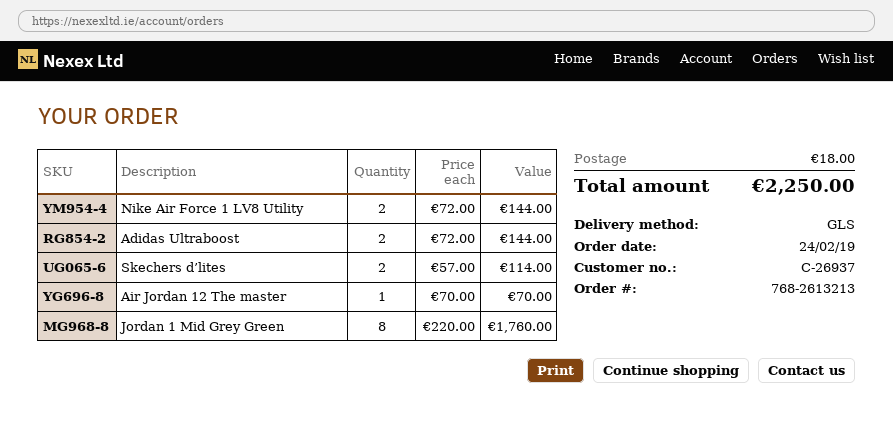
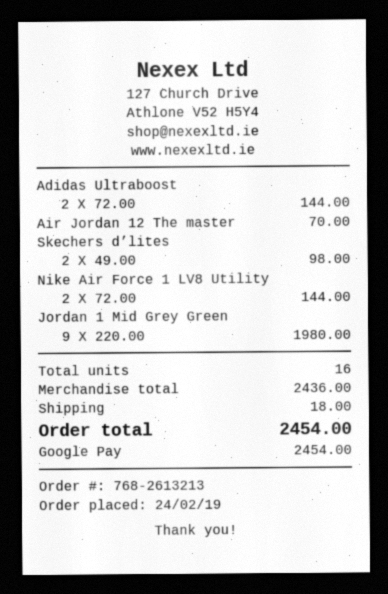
Skechers d’lites: 2 x 57.00 = 114.00 -> 2 x 49.00 = 98.00
Jordan 1 Mid Grey Green: 8 x 220.00 = 1760.00 -> 9 x 220.00 = 1980.00
total: 2250.00 -> 2454.00

